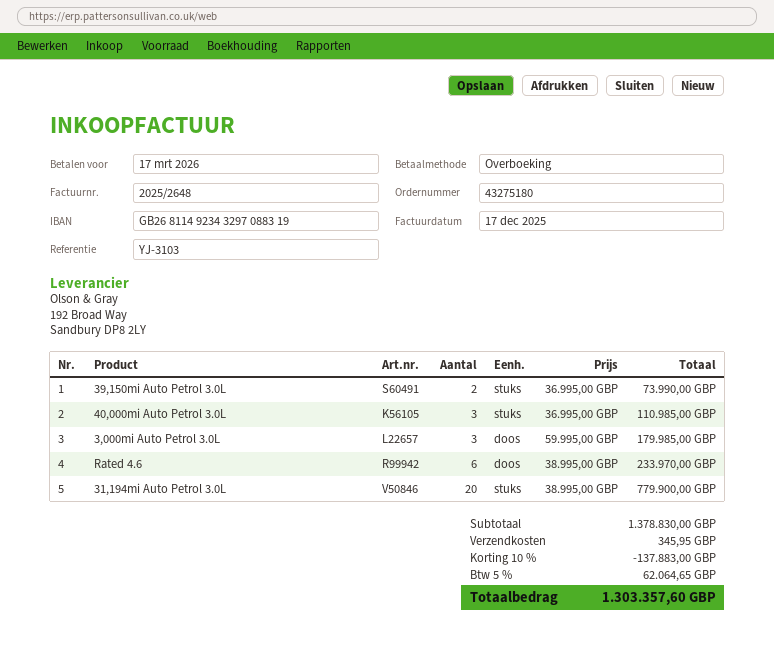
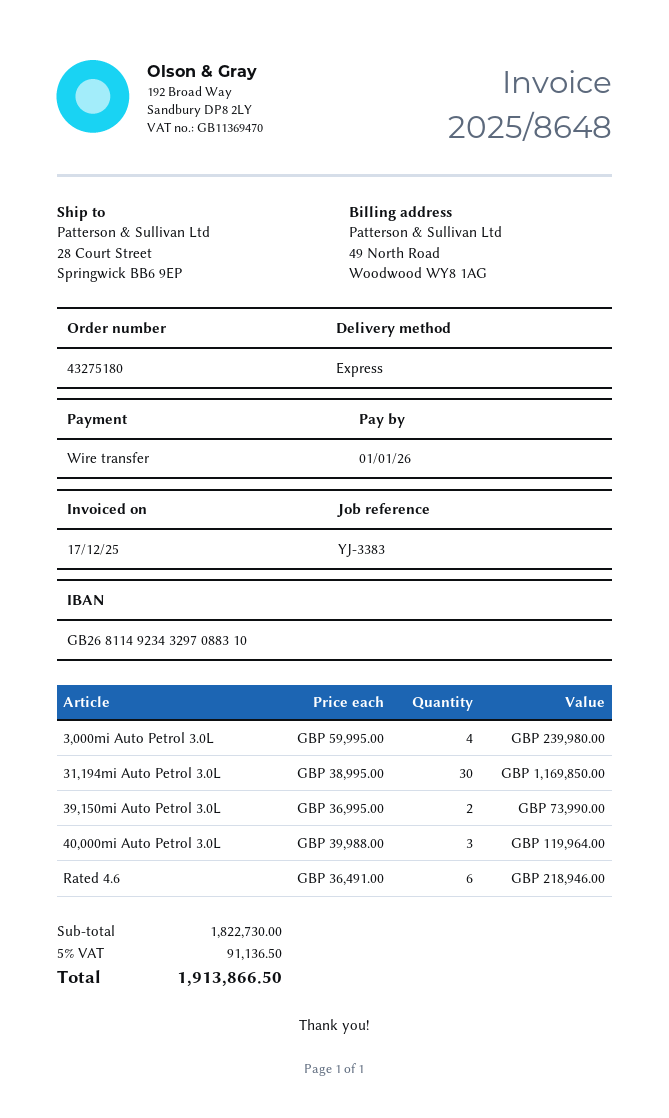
invoice number: 2025/2648 -> 2025/8648
due date: 2026-03-17 -> 2026-01-01
reference: YJ-3103 -> YJ-3383
bank account: GB26811492343297088319 -> GB26811492343297088310
40,000mi Auto Petrol 3.0L: 3 x 36995.00 = 110985.00 -> 3 x 39988.00 = 119964.00
3,000mi Auto Petrol 3.0L: 3 x 59995.00 = 179985.00 -> 4 x 59995.00 = 239980.00
Rated 4.6: 6 x 38995.00 = 233970.00 -> 6 x 36491.00 = 218946.00
31,194mi Auto Petrol 3.0L: 20 x 38995.00 = 779900.00 -> 30 x 38995.00 = 1169850.00
subtotal: 1378830.00 -> 1822730.00
discount: 10% = 137883.00 -> none
shipping: 345.95 -> none
tax: 5% = 62064.65 -> 5% = 91136.50
total: 1303357.60 -> 1913866.50

